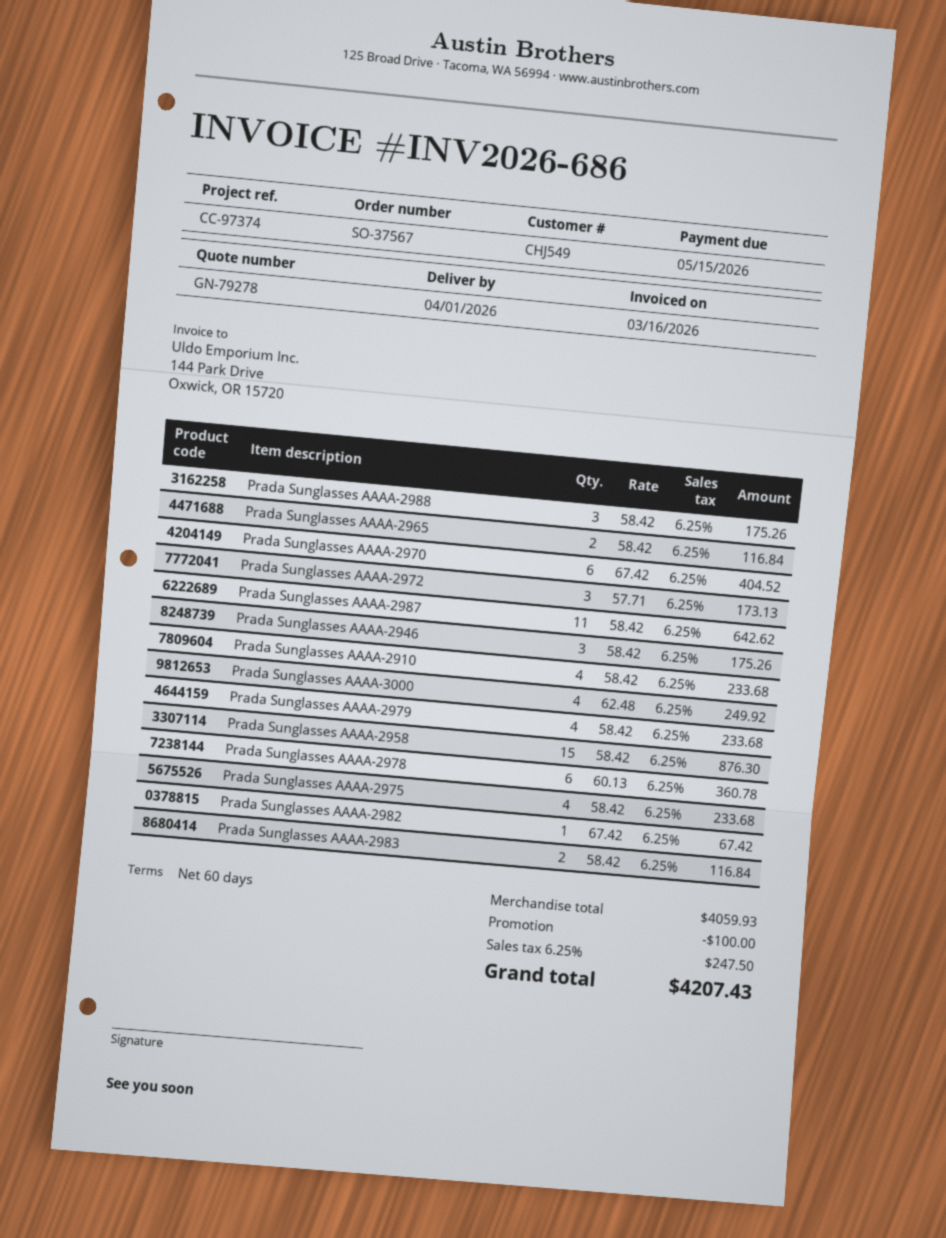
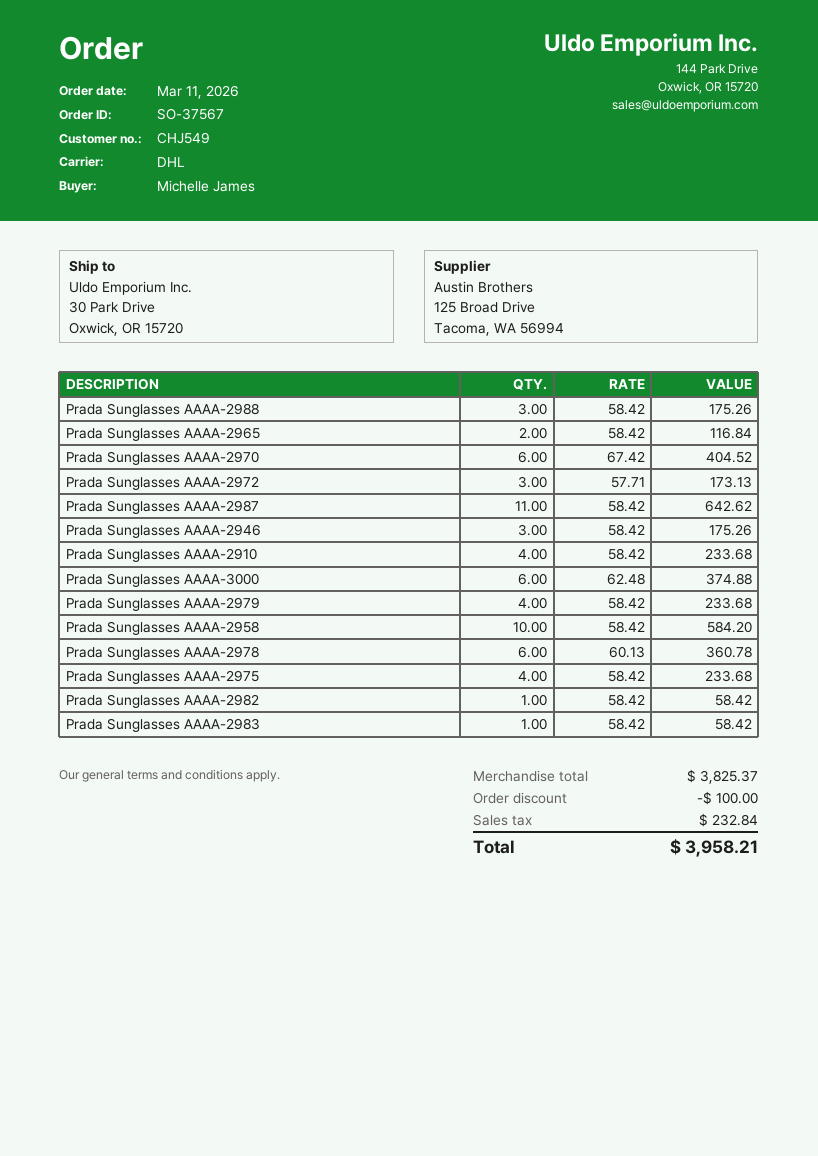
Prada Sunglasses AAAA-3000: 4 x 62.48 = 249.92 -> 6 x 62.48 = 374.88
Prada Sunglasses AAAA-2958: 15 x 58.42 = 876.30 -> 10 x 58.42 = 584.20
Prada Sunglasses AAAA-2982: 1 x 67.42 = 67.42 -> 1 x 58.42 = 58.42
Prada Sunglasses AAAA-2983: 2 x 58.42 = 116.84 -> 1 x 58.42 = 58.42
subtotal: 4059.93 -> 3825.37
tax: 247.50 -> 232.84
total: 4207.43 -> 3958.21

